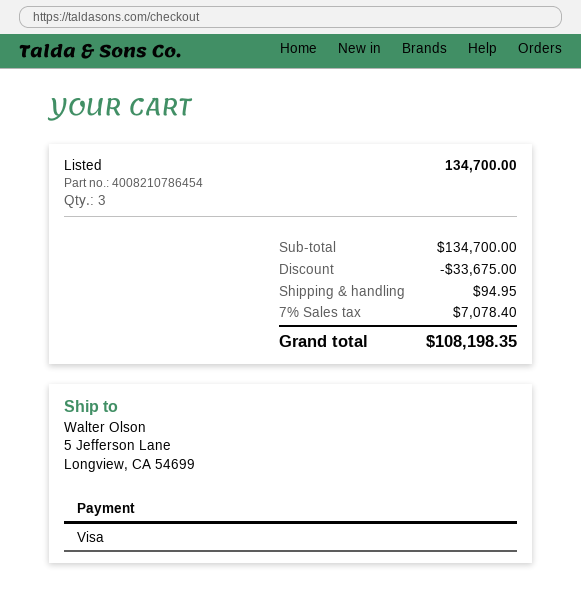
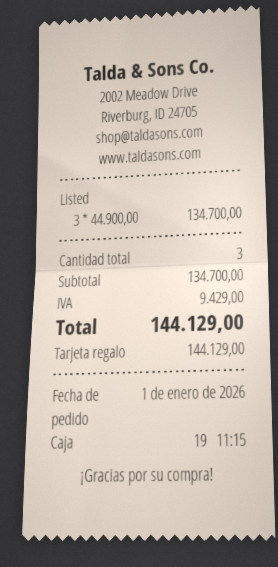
payment method: Visa -> gift card
discount: 33675.00 -> none
shipping: 94.95 -> none
tax: 7078.40 -> 9429.00
total: 108198.35 -> 144129.00

